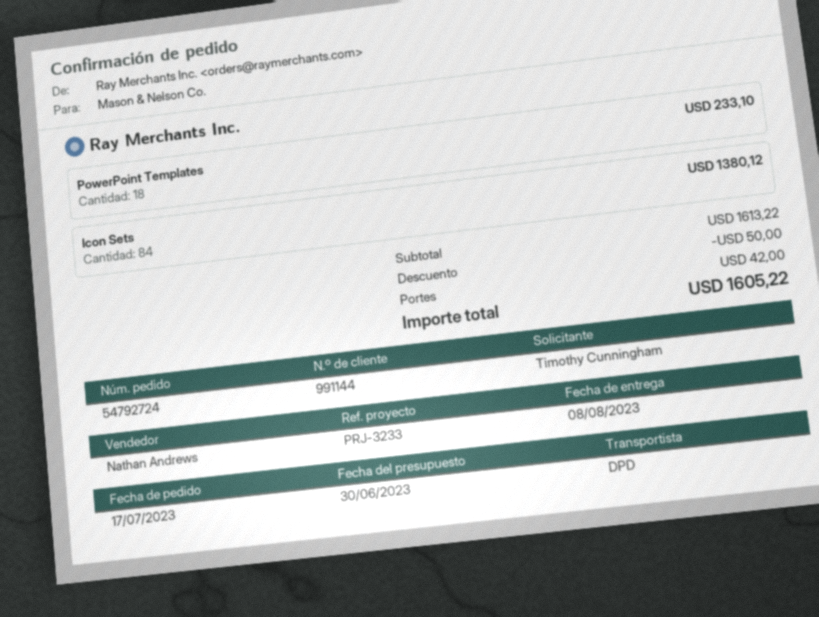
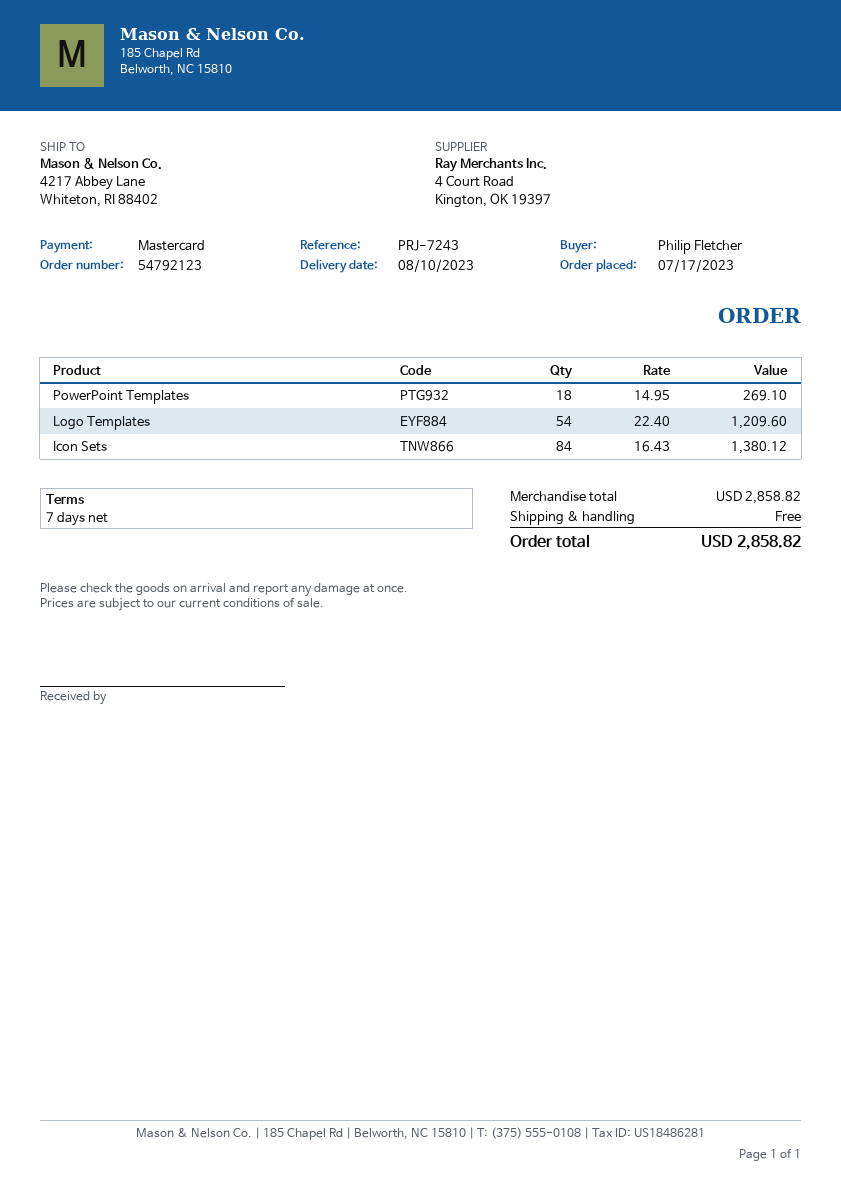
order number: 54792724 -> 54792123
delivery date: 2023-08-08 -> 2023-08-10
reference: PRJ-3233 -> PRJ-7243
ordered by: Timothy Cunningham -> Philip Fletcher
PowerPoint Templates: 18 for 233.10 -> 18 for 269.10
Logo Templates: none -> 54 for 1209.60
subtotal: 1613.22 -> 2858.82
discount: 50.00 -> none
shipping: 42.00 -> 0.00
total: 1605.22 -> 2858.82

